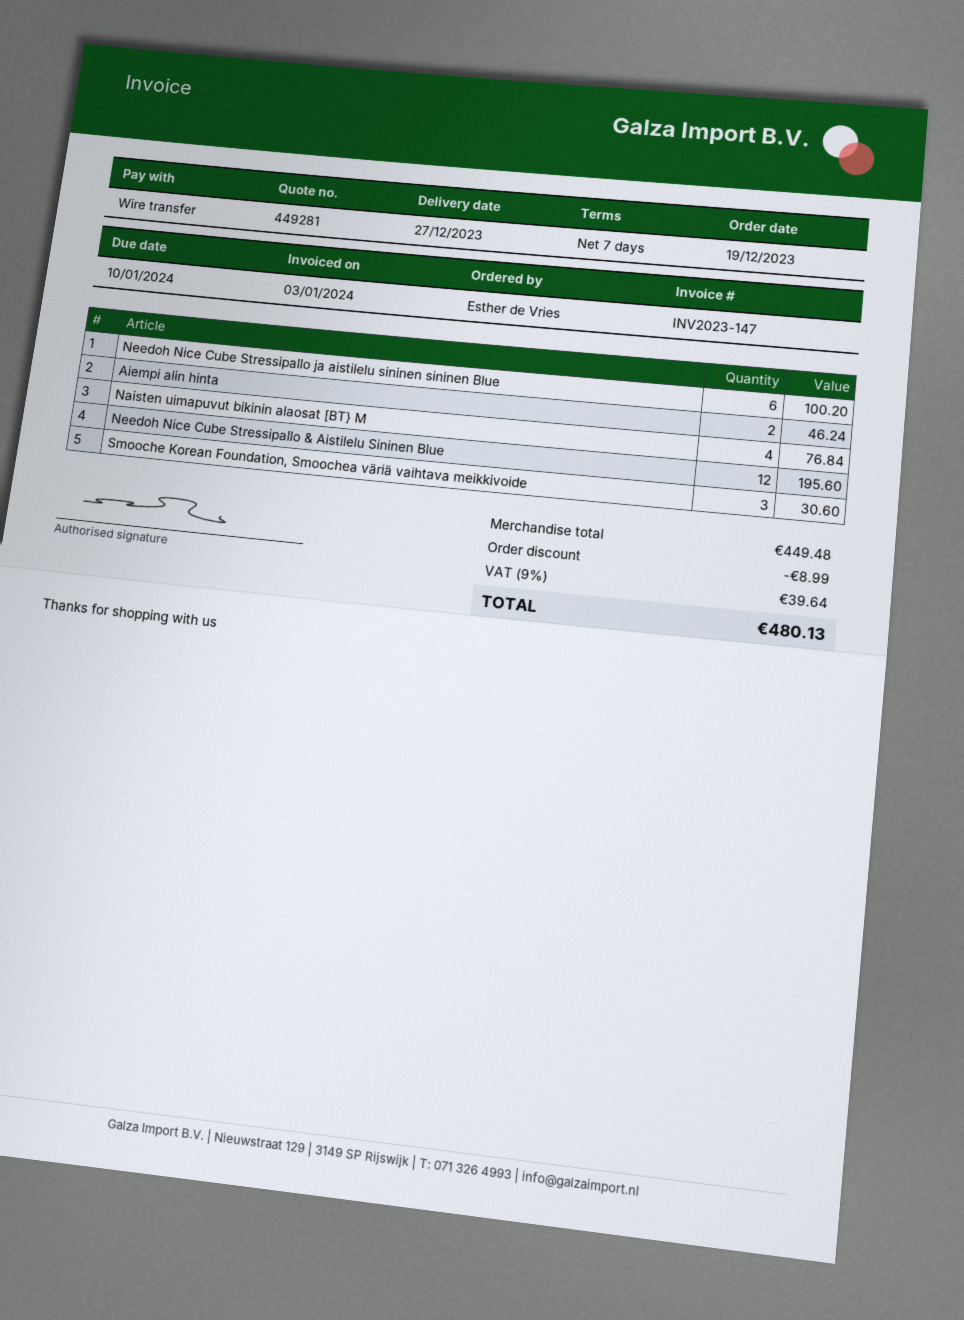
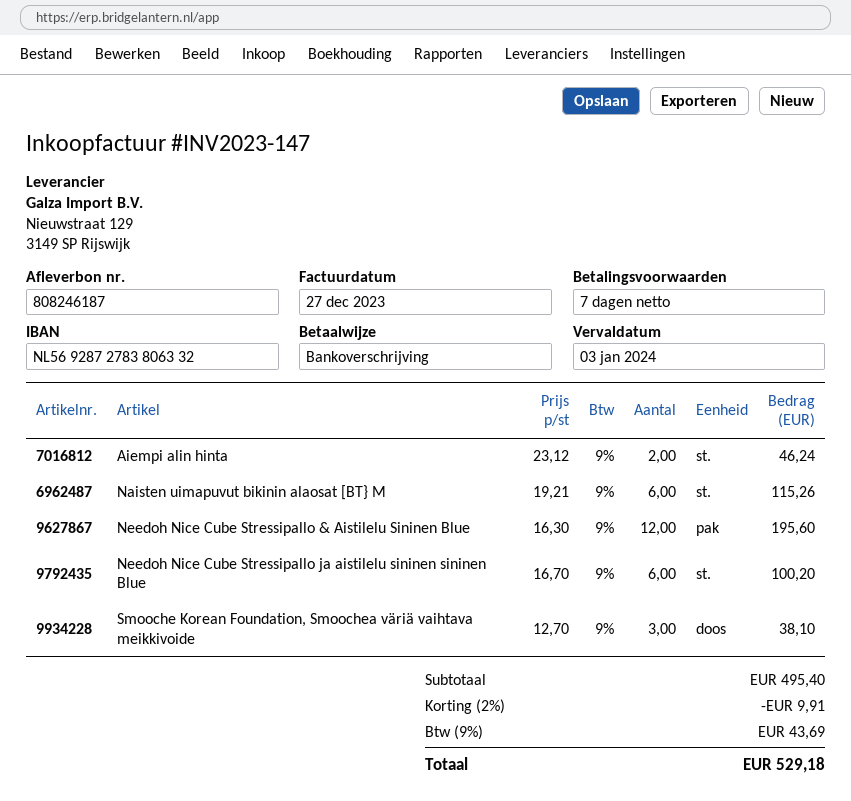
invoice date: 2024-01-03 -> 2023-12-27
due date: 2024-01-10 -> 2024-01-03
Naisten uimapuvut bikinin alaosat [BT} M: 4 for 76.84 -> 6 for 115.26
Smooche Korean Foundation, Smoochea väriä vaihtava meikkivoide: 3 for 30.60 -> 3 for 38.10
subtotal: 449.48 -> 495.40
discount: 8.99 -> 9.91
tax: 9% = 39.64 -> 9% = 43.69
total: 480.13 -> 529.18

